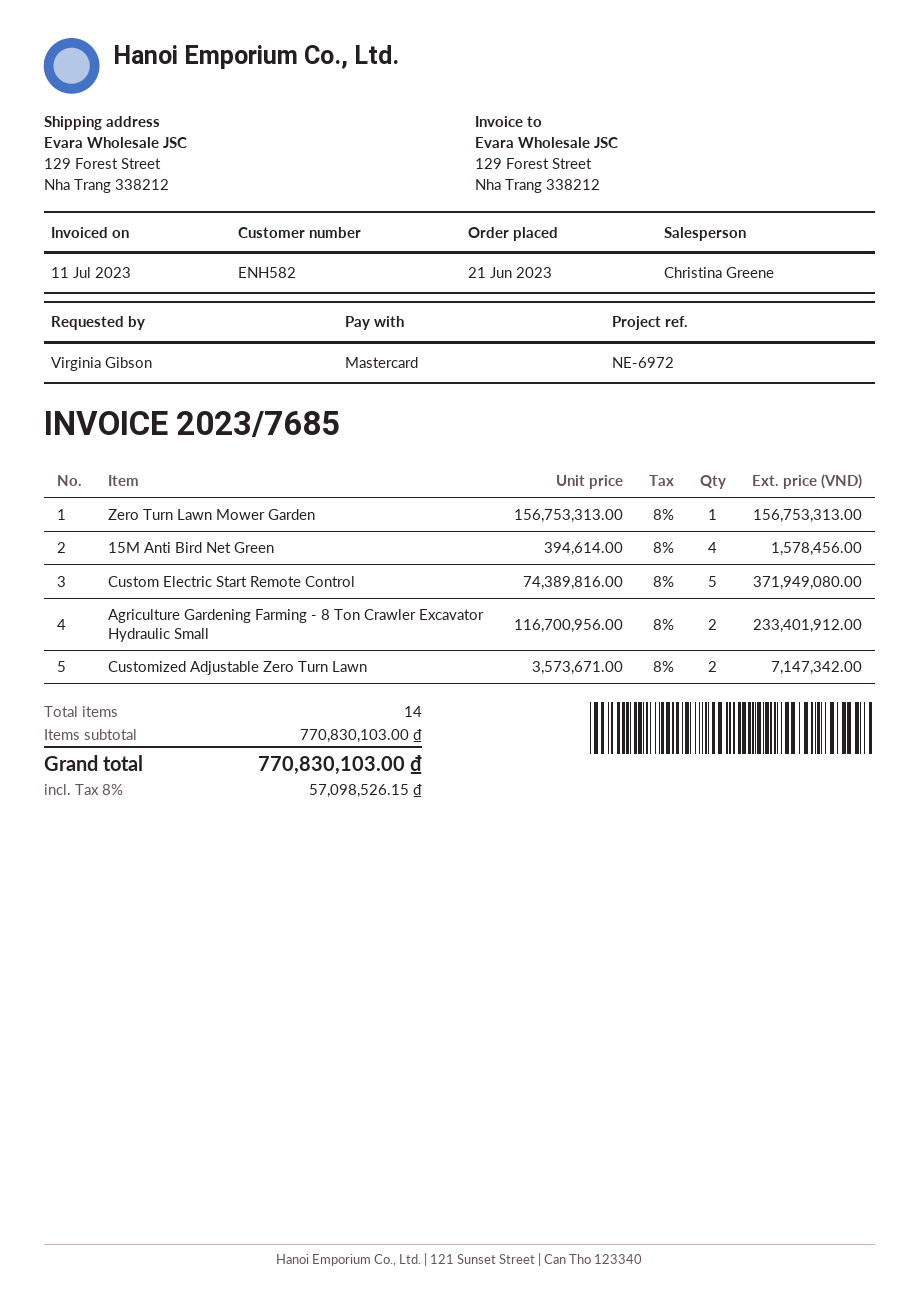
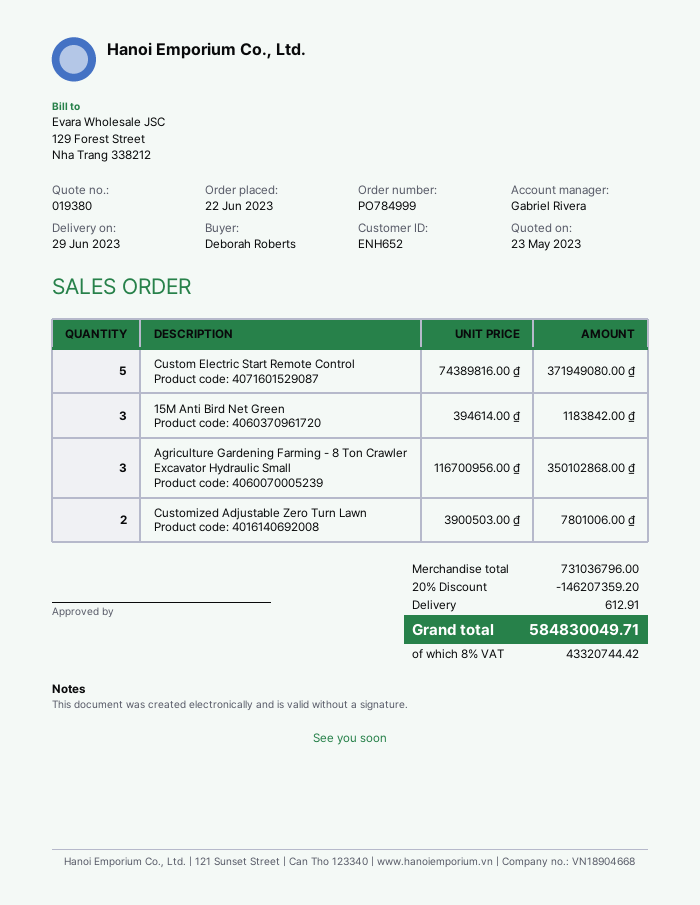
order date: 2023-06-21 -> 2023-06-22
customer number: ENH582 -> ENH652
ordered by: Virginia Gibson -> Deborah Roberts
sales rep: Christina Greene -> Gabriel Rivera
Zero Turn Lawn Mower Garden: 1 x 156753313.00 = 156753313.00 -> none
15M Anti Bird Net Green: 4 x 394614.00 = 1578456.00 -> 3 x 394614.00 = 1183842.00
Agriculture Gardening Farming - 8 Ton Crawler Excavator Hydraulic Small: 2 x 116700956.00 = 233401912.00 -> 3 x 116700956.00 = 350102868.00
Customized Adjustable Zero Turn Lawn: 2 x 3573671.00 = 7147342.00 -> 2 x 3900503.00 = 7801006.00
subtotal: 770830103.00 -> 731036796.00
discount: none -> 20% = 146207359.20
shipping: none -> 612.91
tax: 8% = 57098526.15 -> 8% = 43320744.42
total: 770830103.00 -> 584830049.71

